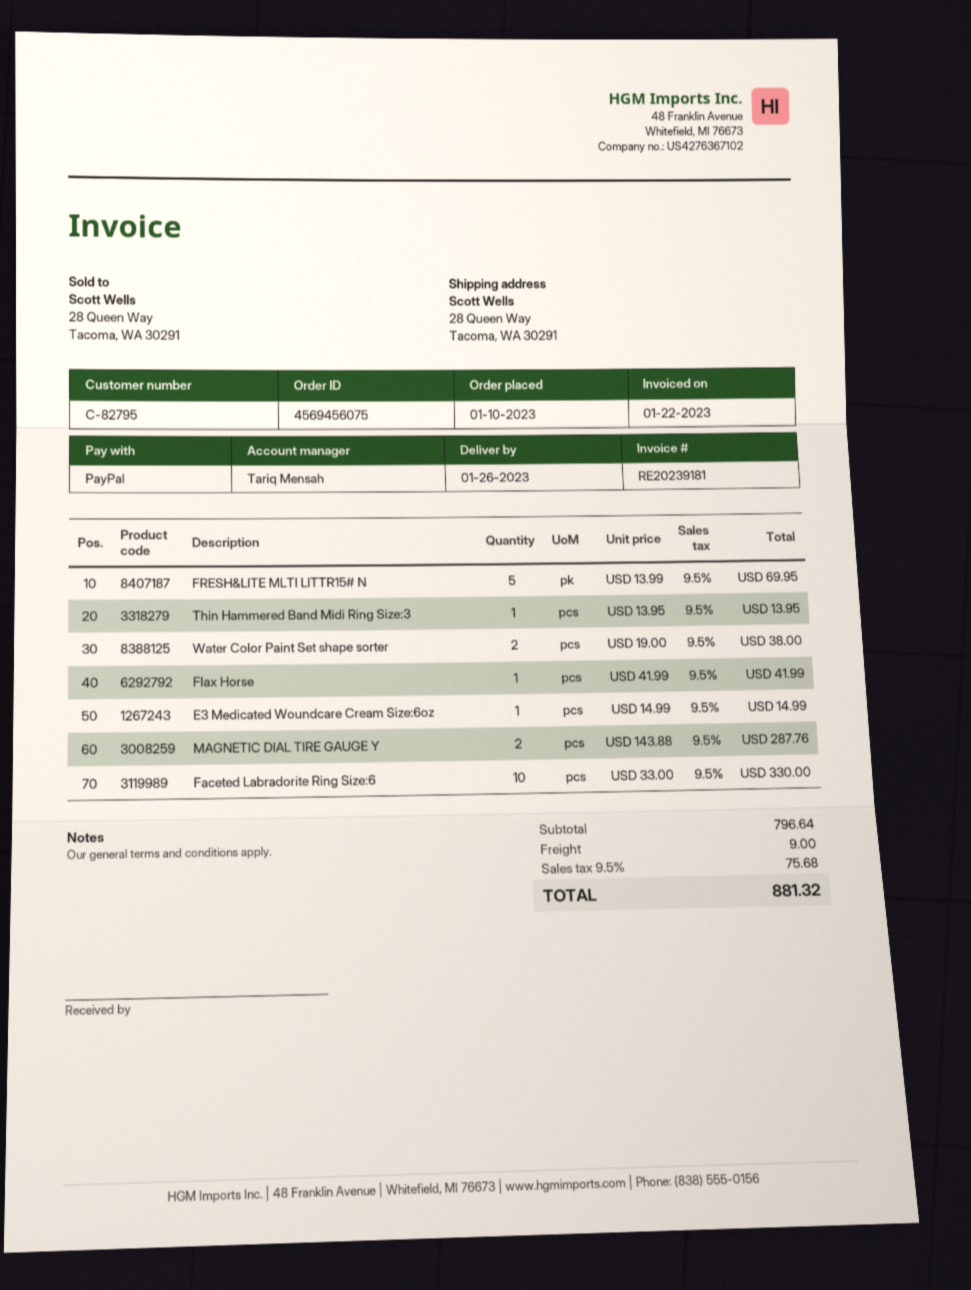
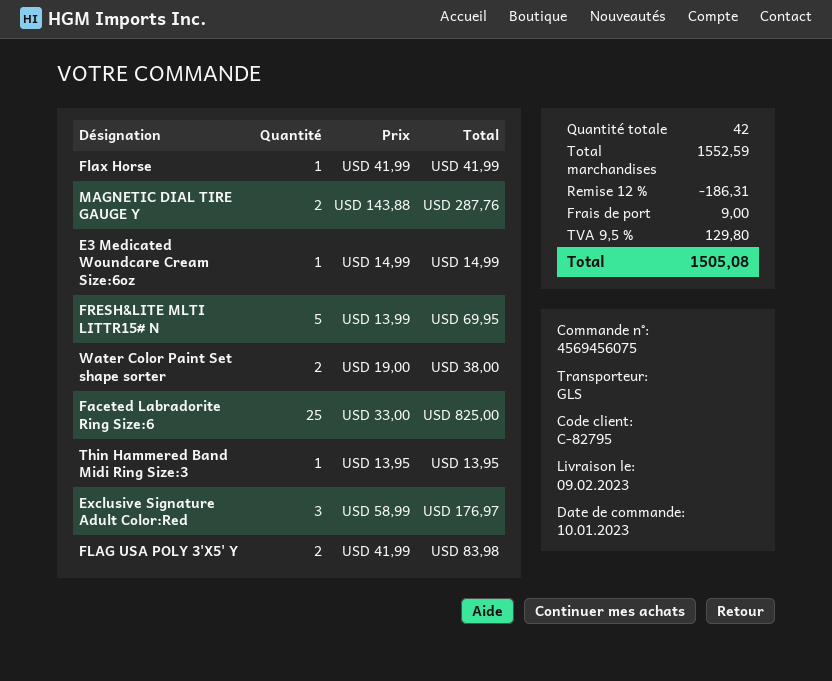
delivery date: 2023-01-26 -> 2023-02-09
Faceted Labradorite Ring Size:6: 10 x 33.00 = 330.00 -> 25 x 33.00 = 825.00
Exclusive Signature Adult Color:Red: none -> 3 x 58.99 = 176.97
FLAG USA POLY 3'X5' Y: none -> 2 x 41.99 = 83.98
subtotal: 796.64 -> 1552.59
discount: none -> 12% = 186.31
tax: 9.5% = 75.68 -> 9.5% = 129.80
total: 881.32 -> 1505.08

